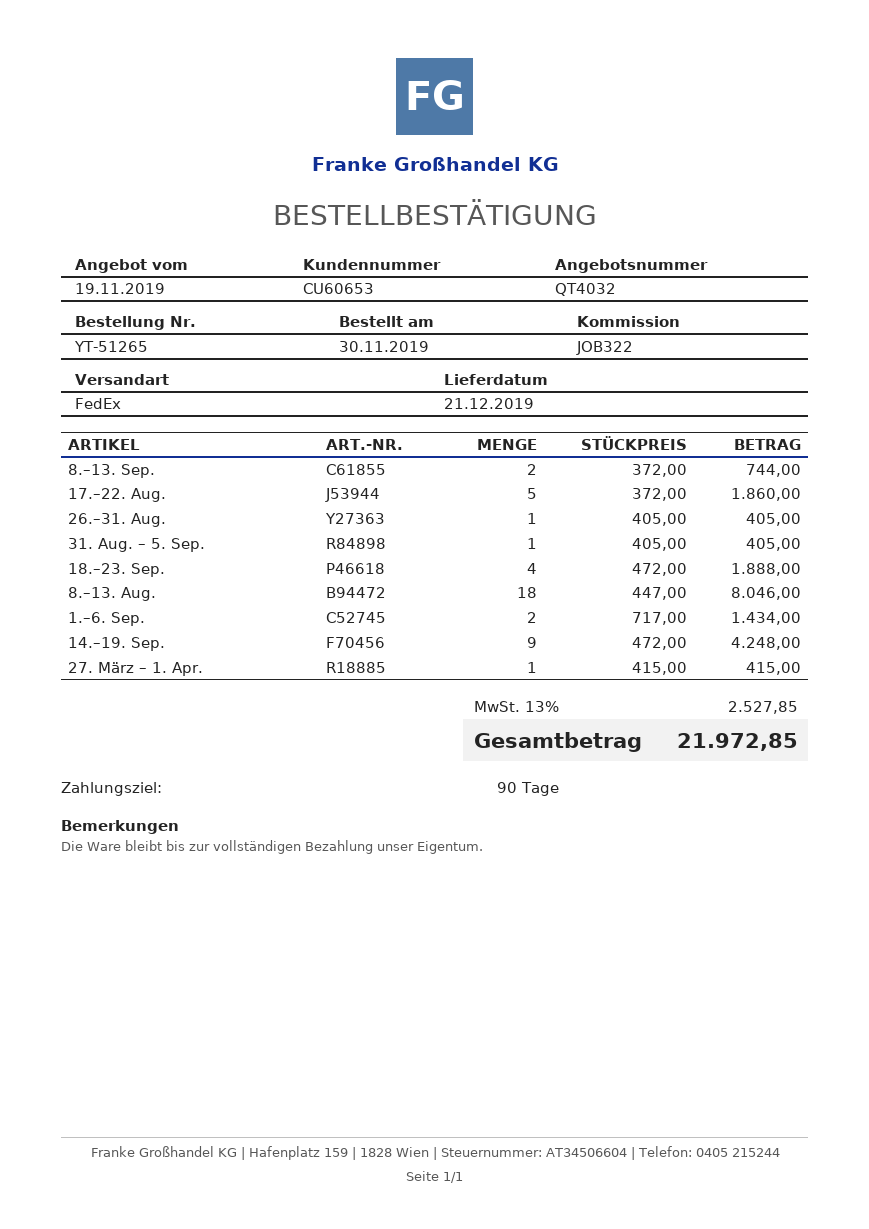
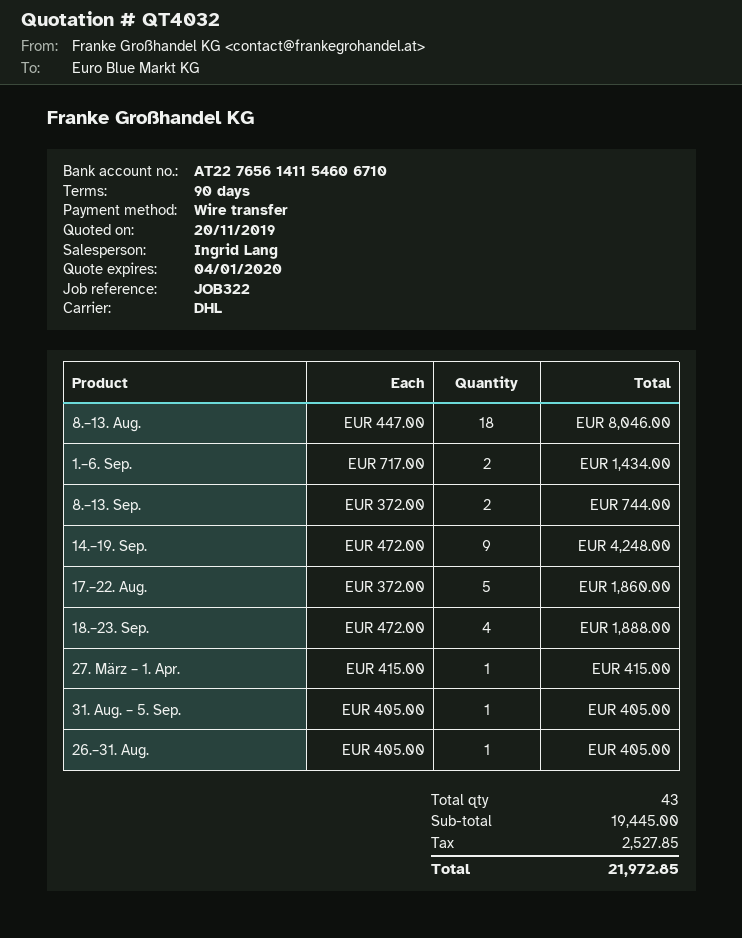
quote date: 2019-11-19 -> 2019-11-20
shipping method: FedEx -> DHL

